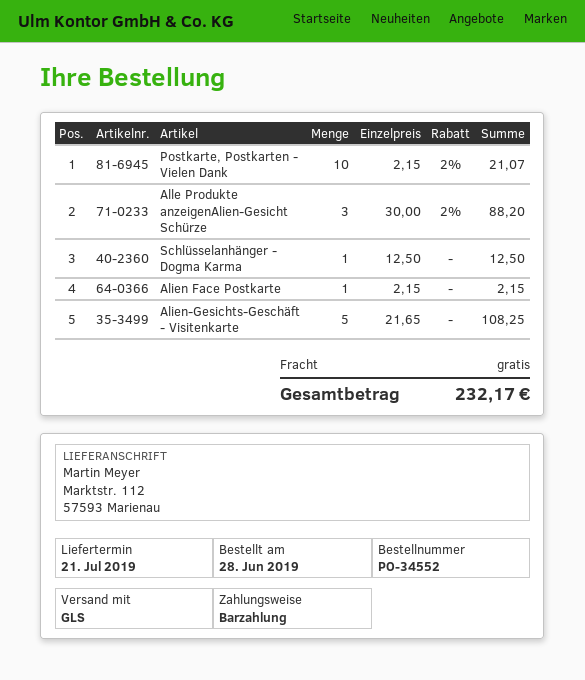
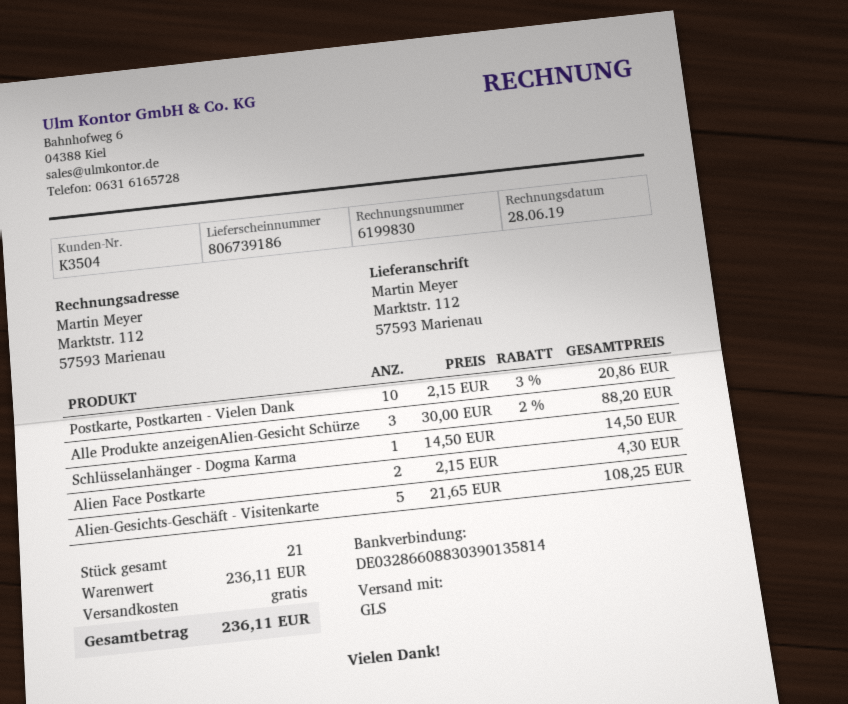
Postkarte, Postkarten - Vielen Dank: 10 x 2.15 - 2% = 21.07 -> 10 x 2.15 - 3% = 20.86
Schlüsselanhänger - Dogma Karma: 1 x 12.50 = 12.50 -> 1 x 14.50 = 14.50
Alien Face Postkarte: 1 x 2.15 = 2.15 -> 2 x 2.15 = 4.30
total: 232.17 -> 236.11

